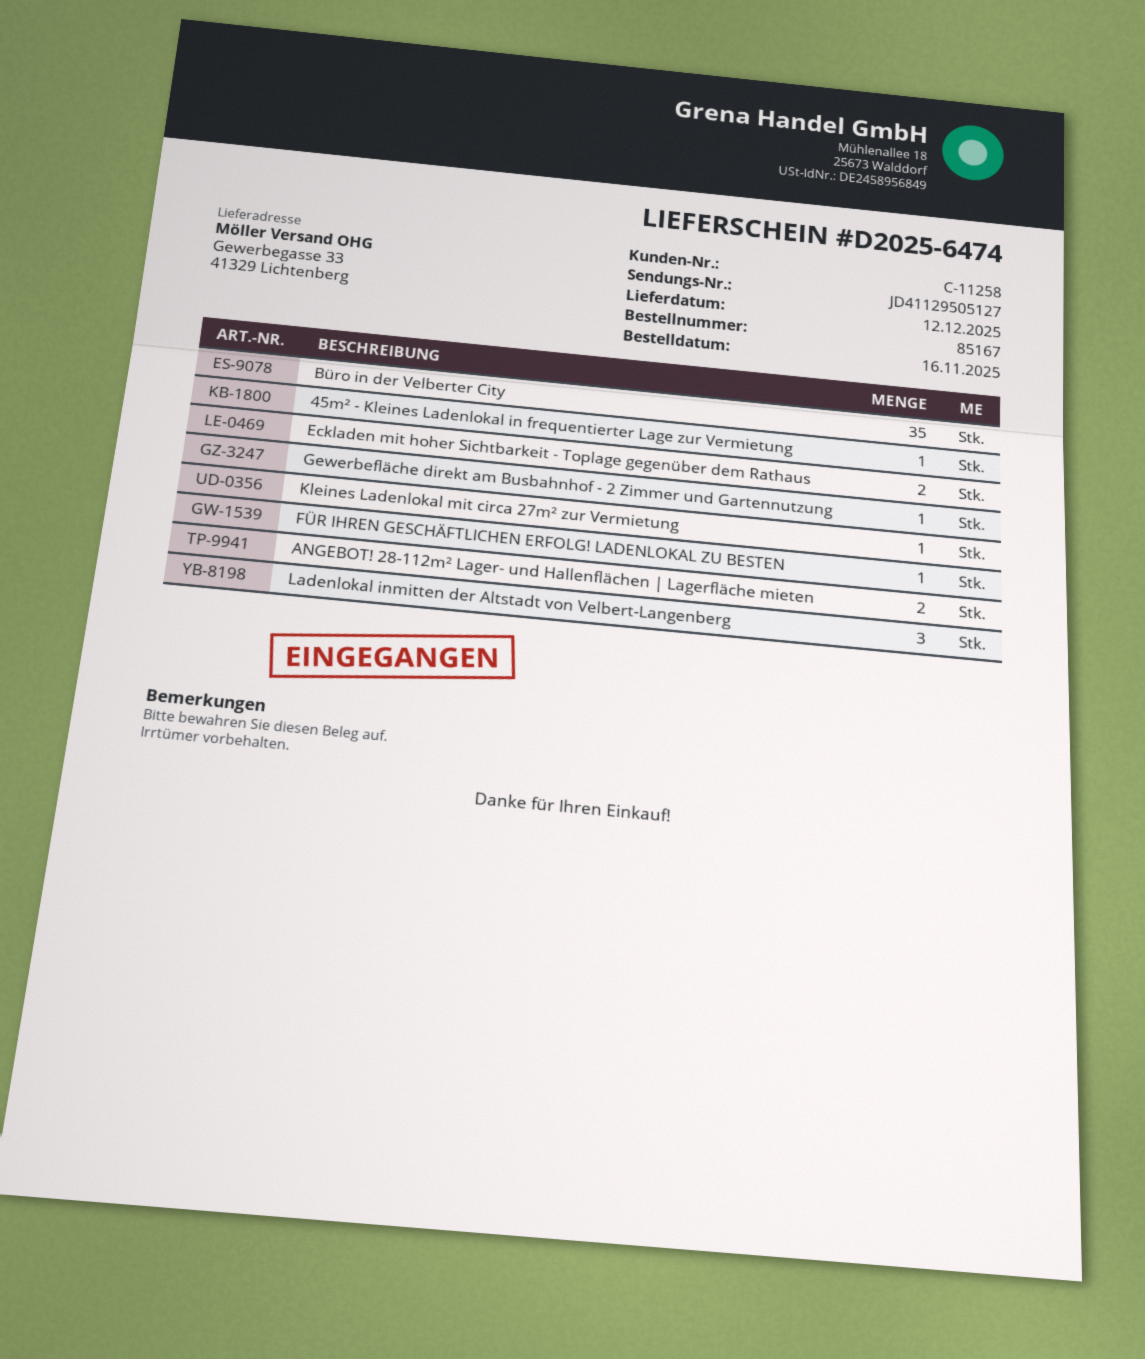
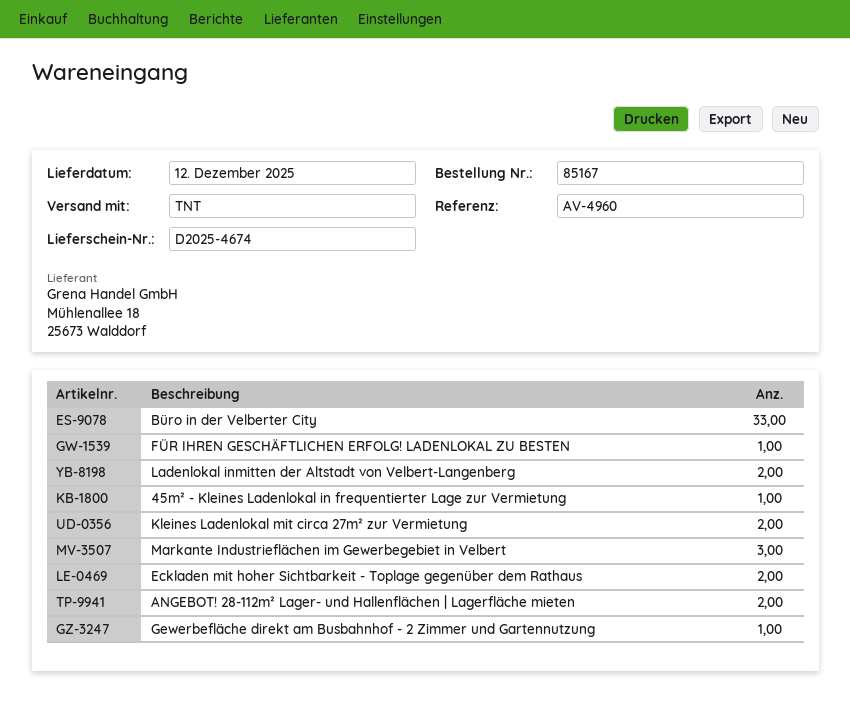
delivery note number: D2025-6474 -> D2025-4674
Büro in der Velberter City: 35 -> 33
Kleines Ladenlokal mit circa 27m² zur Vermietung: 1 -> 2
Ladenlokal inmitten der Altstadt von Velbert-Langenberg: 3 -> 2
Markante Industrieflächen im Gewerbegebiet in Velbert: none -> 3

